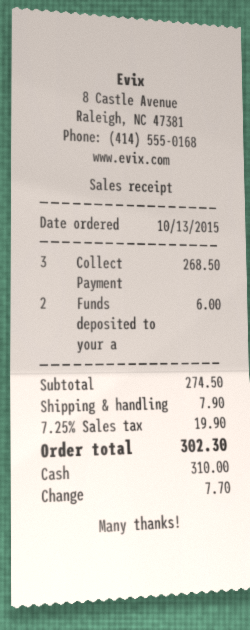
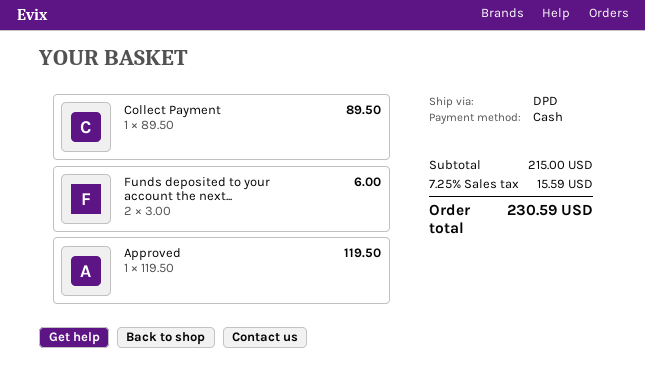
Collect Payment: 3 for 268.50 -> 1 for 89.50
Approved: none -> 1 for 119.50
subtotal: 274.50 -> 215.00
shipping: 7.90 -> none
tax: 7.25% = 19.90 -> 7.25% = 15.59
total: 302.30 -> 230.59

